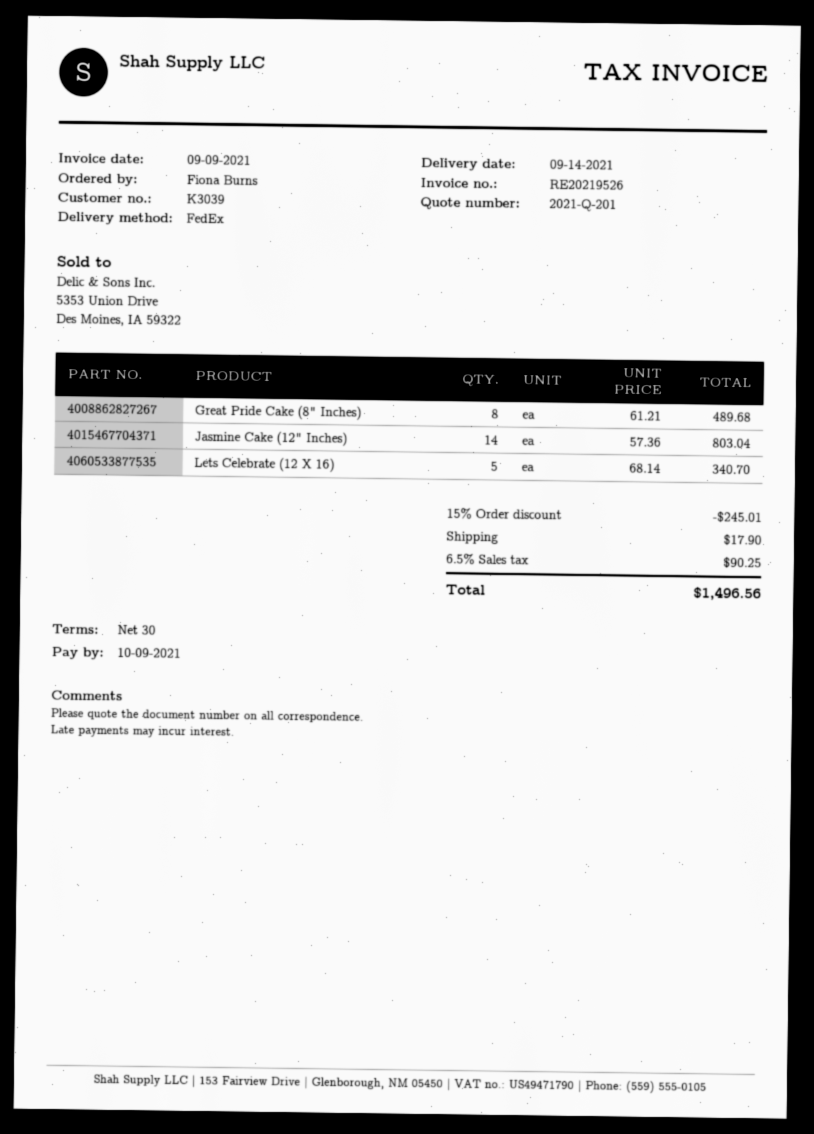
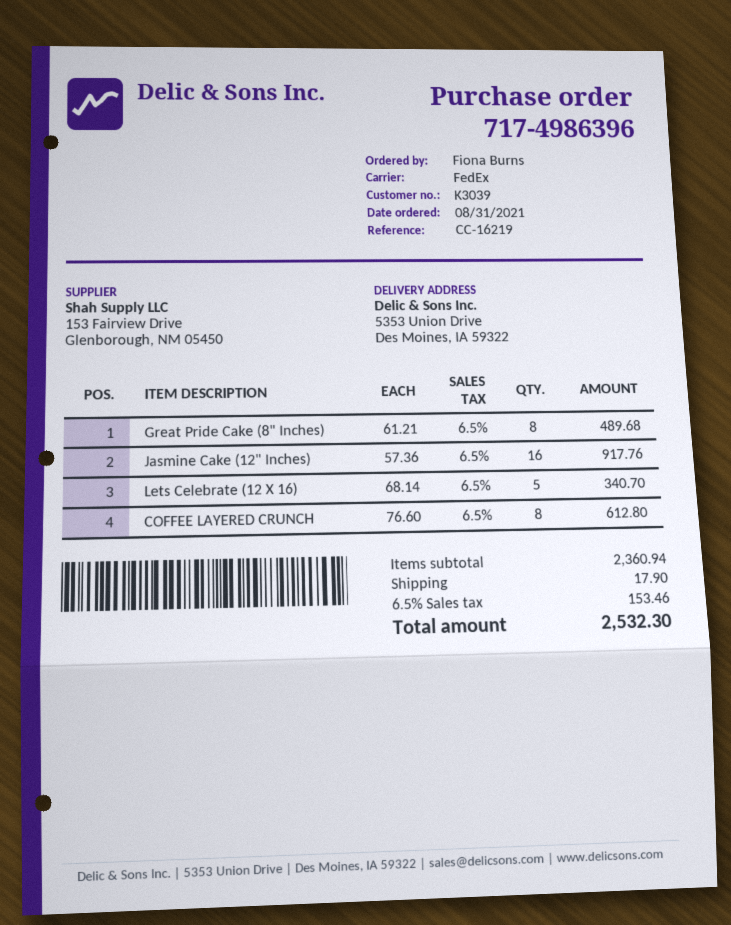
Jasmine Cake (12" Inches): 14 x 57.36 = 803.04 -> 16 x 57.36 = 917.76
COFFEE LAYERED CRUNCH: none -> 8 x 76.60 = 612.80
discount: 15% = 245.01 -> none
tax: 6.5% = 90.25 -> 6.5% = 153.46
total: 1496.56 -> 2532.30

